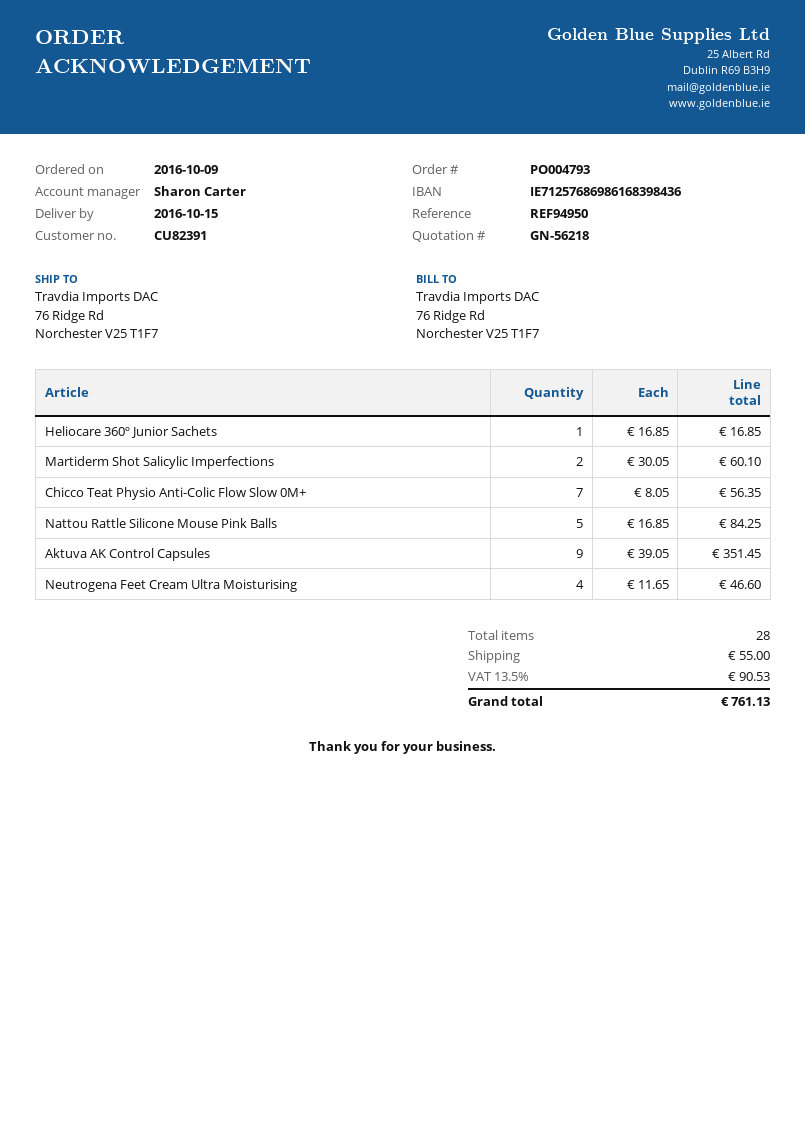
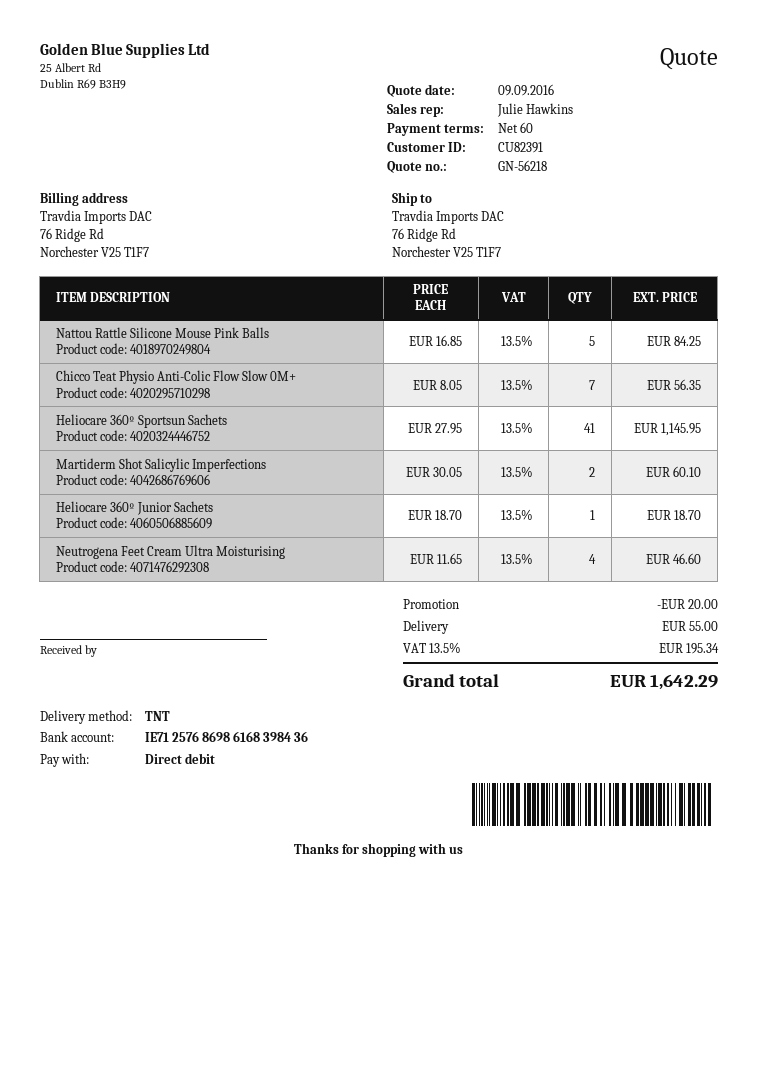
sales rep: Sharon Carter -> Julie Hawkins
Heliocare 360º Junior Sachets: 1 x 16.85 = 16.85 -> 1 x 18.70 = 18.70
Aktuva AK Control Capsules: 9 x 39.05 = 351.45 -> none
Heliocare 360º Sportsun Sachets: none -> 41 x 27.95 = 1145.95
discount: none -> 20.00
tax: 13.5% = 90.53 -> 13.5% = 195.34
total: 761.13 -> 1642.29

